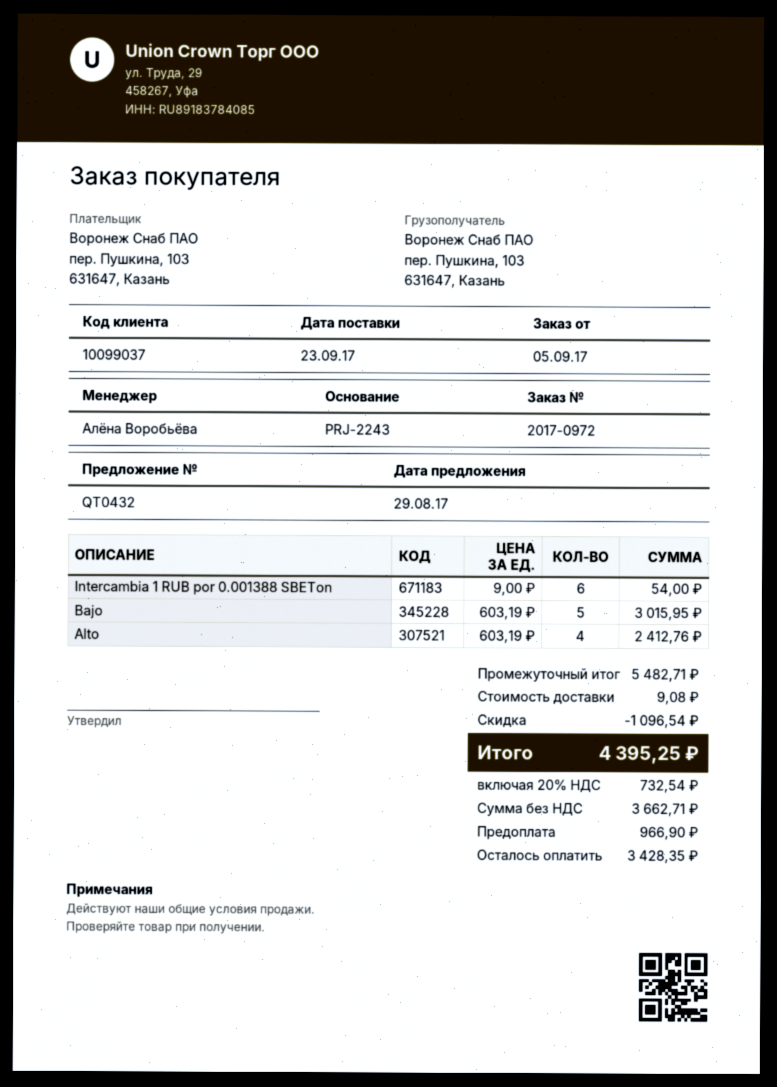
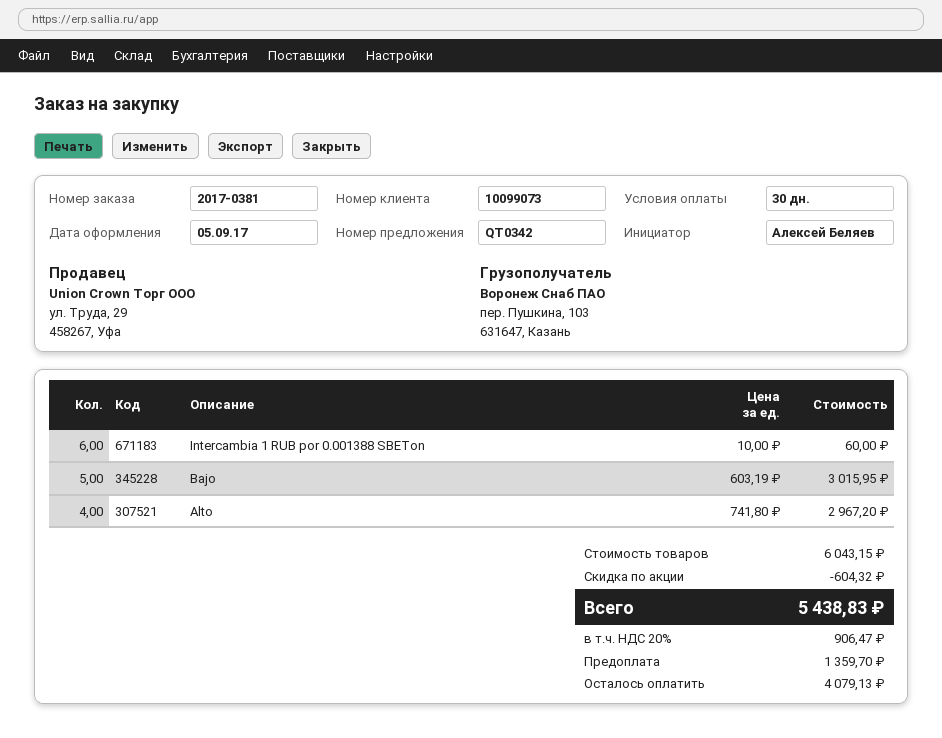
quote number: QT0432 -> QT0342
order number: 2017-0972 -> 2017-0381
customer number: 10099037 -> 10099073
Intercambia 1 RUB por 0.001388 SBETon: 6 x 9.00 = 54.00 -> 6 x 10.00 = 60.00
Alto: 4 x 603.19 = 2412.76 -> 4 x 741.80 = 2967.20
subtotal: 5482.71 -> 6043.15
discount: 1096.54 -> 604.32
shipping: 9.08 -> none
tax: 20% = 732.54 -> 20% = 906.47
total: 4395.25 -> 5438.83
deposit: 966.90 -> 1359.70
balance: 3428.35 -> 4079.13

